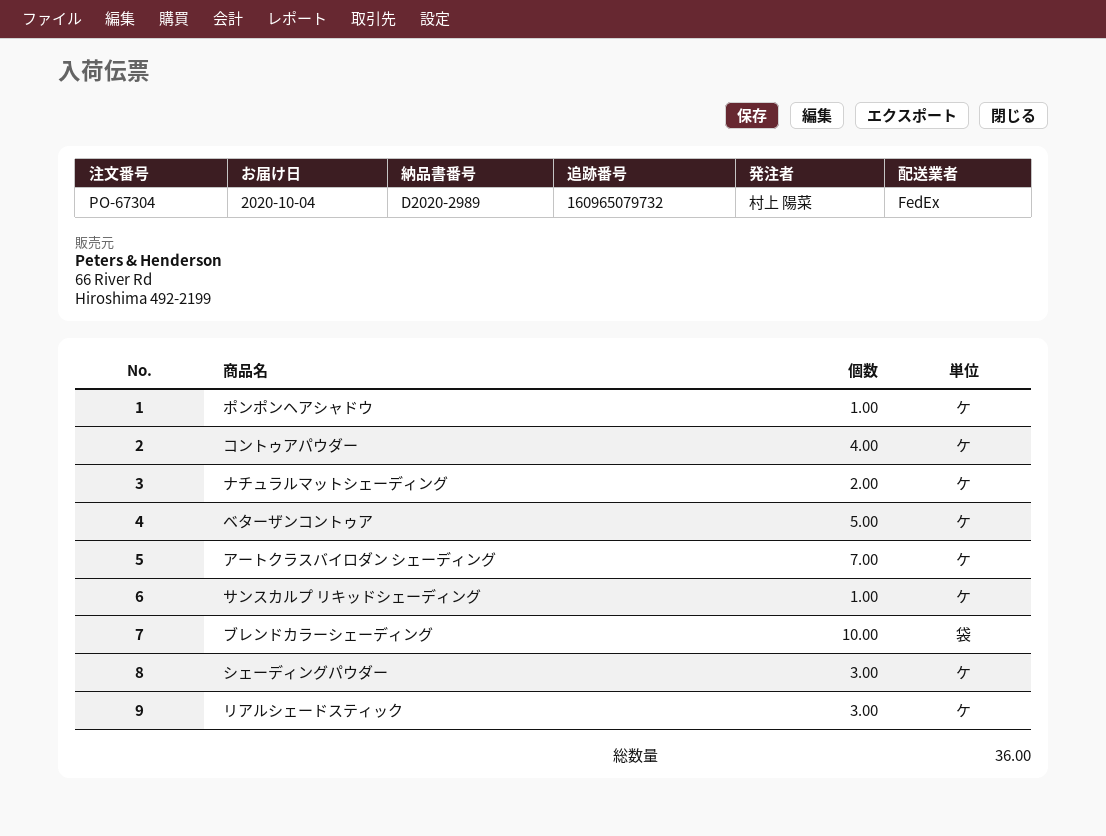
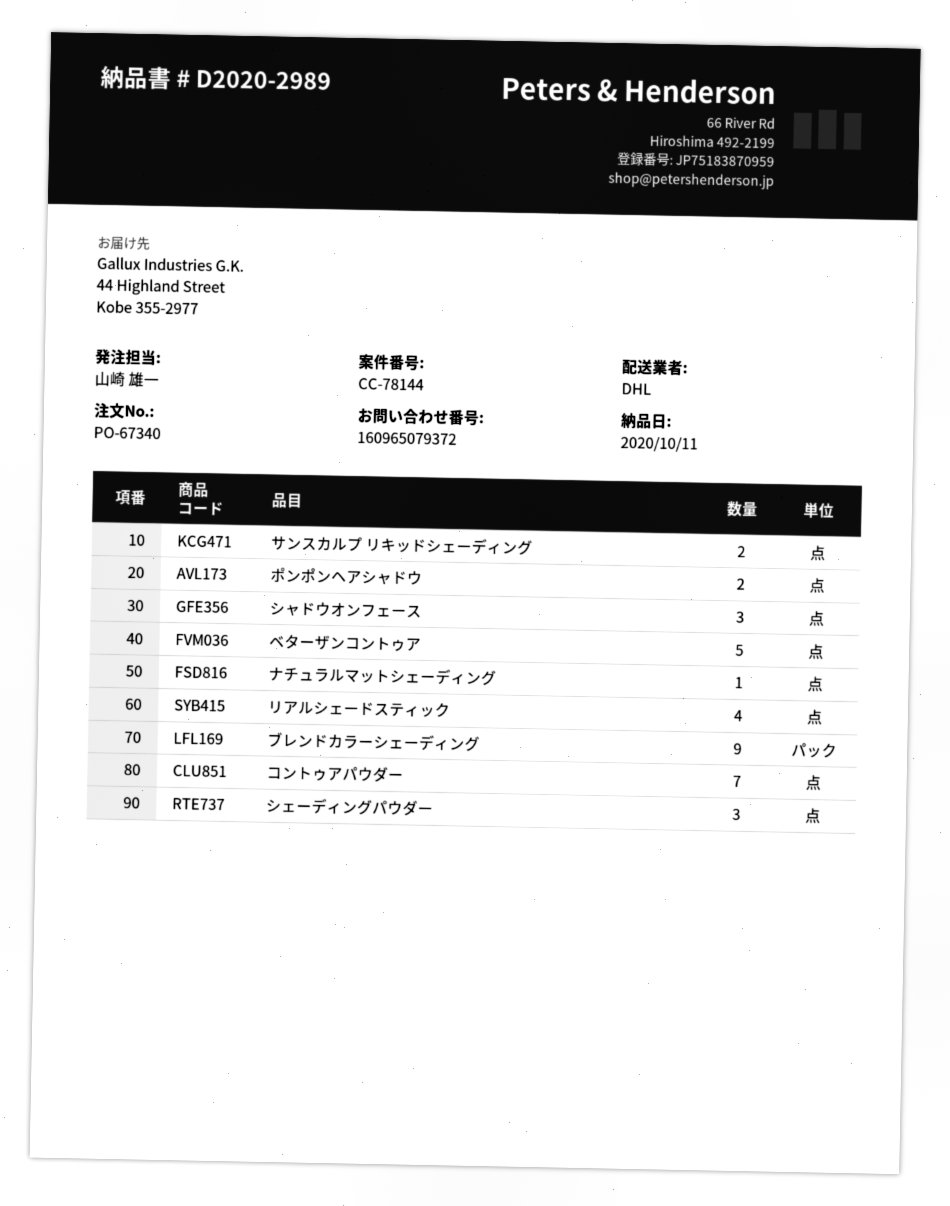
order number: PO-67304 -> PO-67340
delivery date: 2020-10-04 -> 2020-10-11
ordered by: 村上 陽菜 -> 山崎 雄一
shipping method: FedEx -> DHL
tracking number: 160965079732 -> 160965079372
ポンポンヘアシャドウ: 1 -> 2
コントゥアパウダー: 4 -> 7
ナチュラルマットシェーディング: 2 -> 1
アートクラスバイロダン シェーディング: 7 -> none
サンスカルプ リキッドシェーディング: 1 -> 2
ブレンドカラーシェーディング: 10 -> 9
リアルシェードスティック: 3 -> 4
シャドウオンフェース: none -> 3

